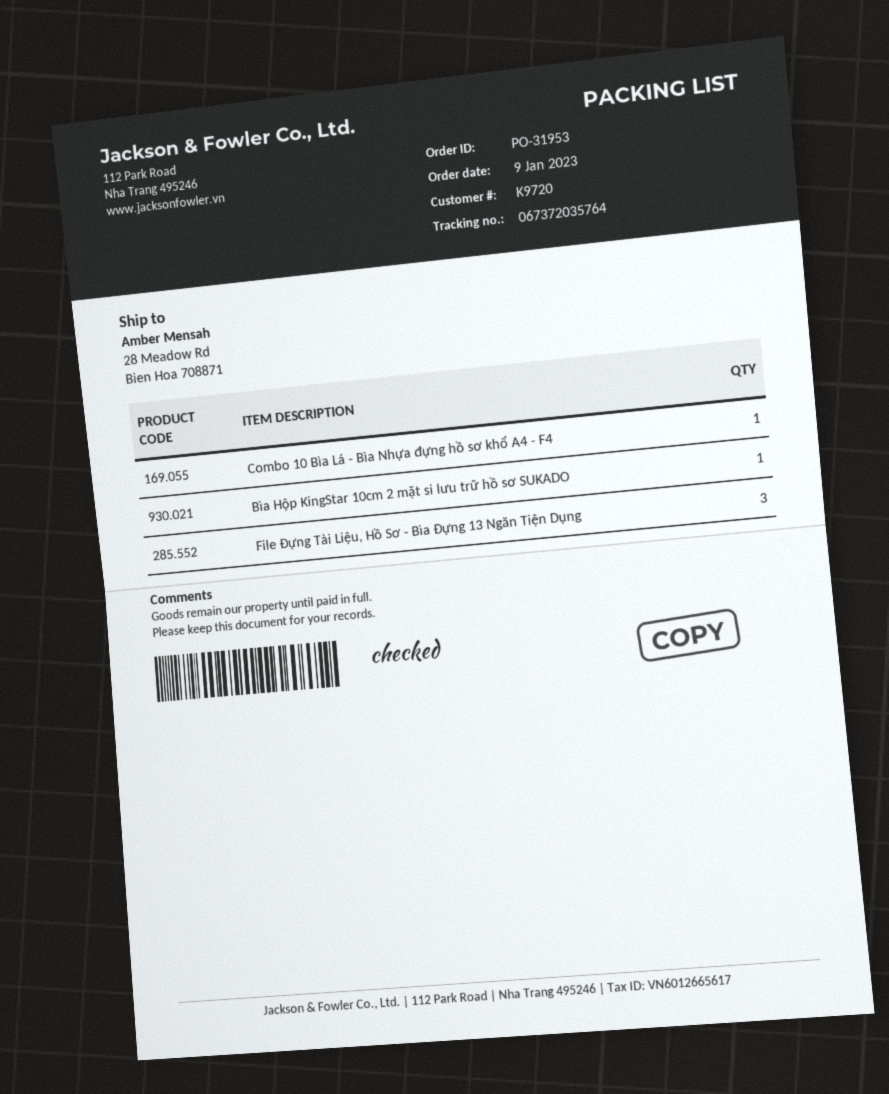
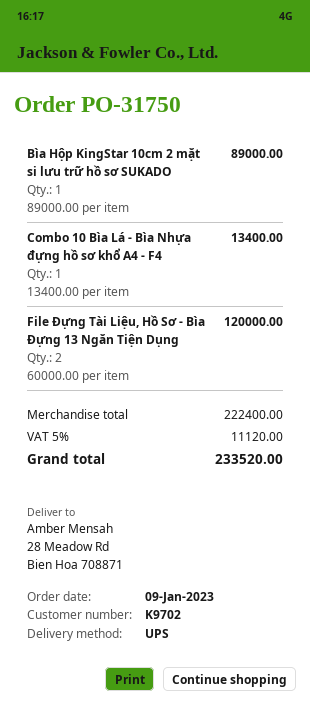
order number: PO-31953 -> PO-31750
customer number: K9720 -> K9702
File Đựng Tài Liệu, Hồ Sơ - Bìa Đựng 13 Ngăn Tiện Dụng: 3 -> 2

